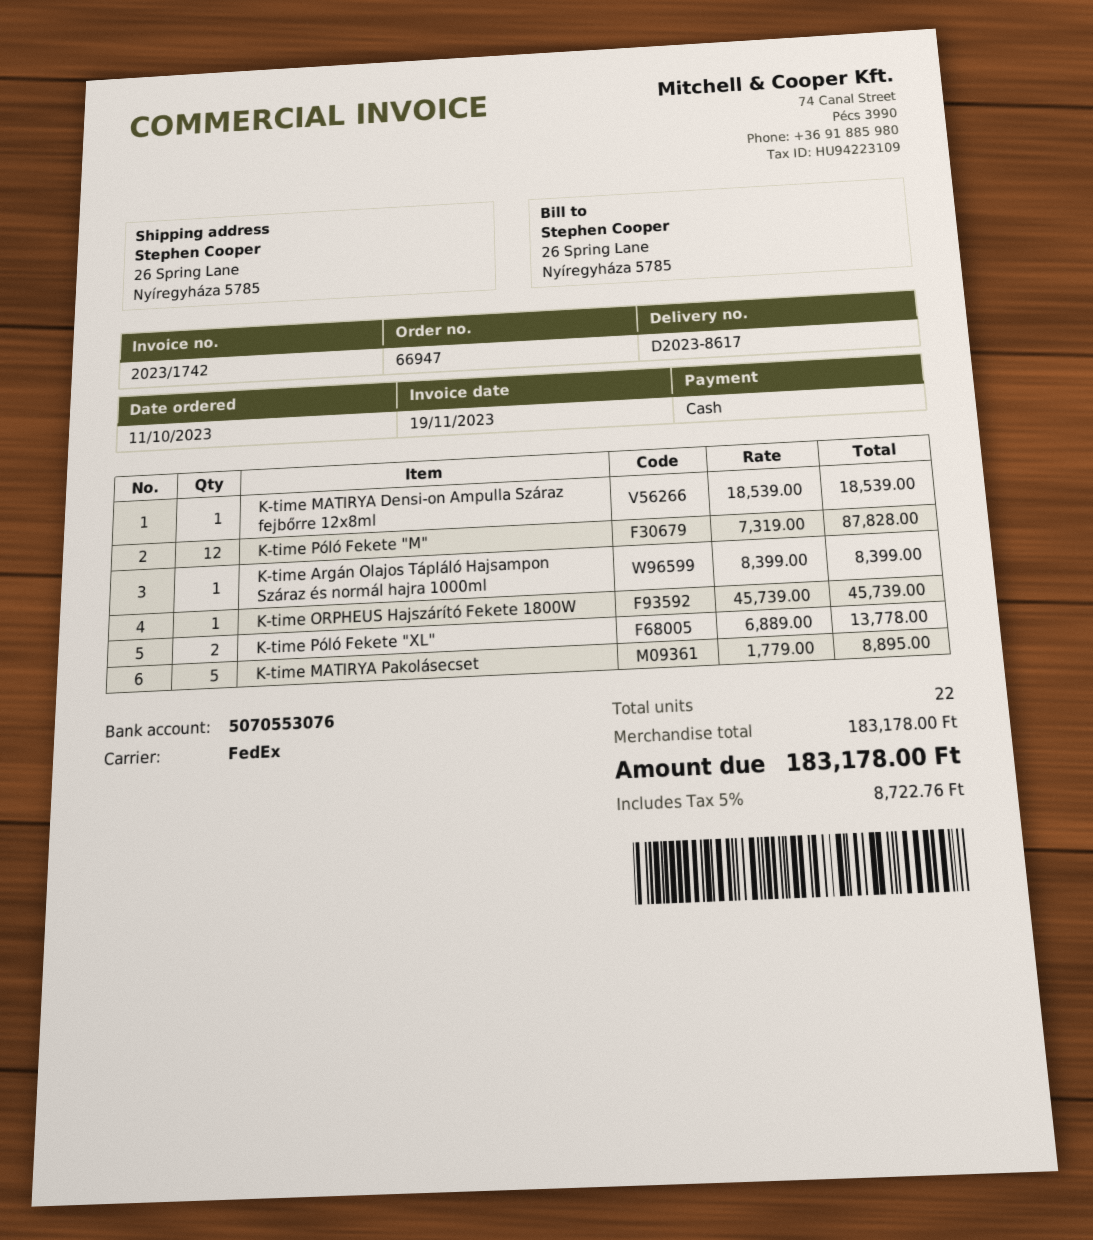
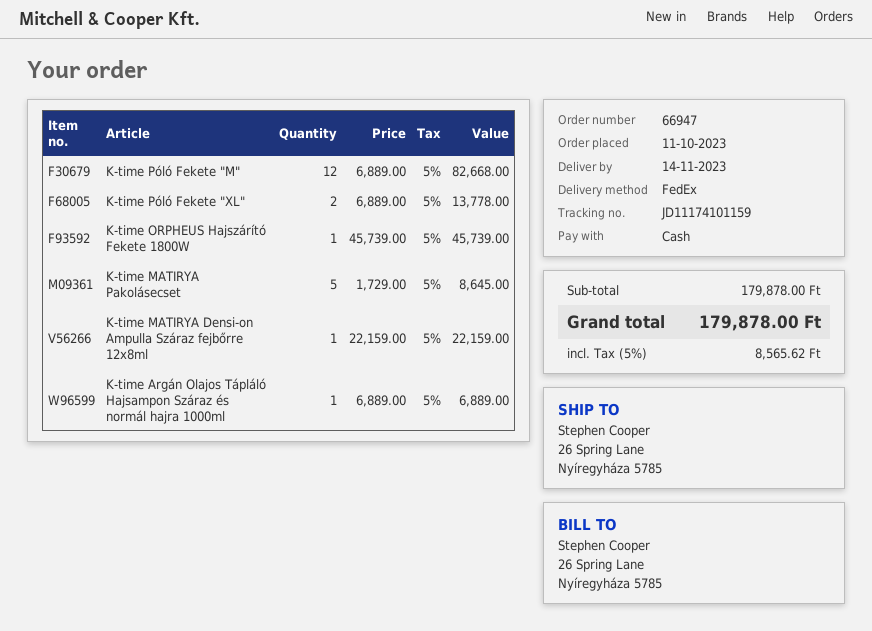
K-time MATIRYA Densi-on Ampulla Száraz fejbőrre 12x8ml: 1 x 18539.00 = 18539.00 -> 1 x 22159.00 = 22159.00
K-time Póló Fekete "M": 12 x 7319.00 = 87828.00 -> 12 x 6889.00 = 82668.00
K-time Argán Olajos Tápláló Hajsampon Száraz és normál hajra 1000ml: 1 x 8399.00 = 8399.00 -> 1 x 6889.00 = 6889.00
K-time MATIRYA Pakolásecset: 5 x 1779.00 = 8895.00 -> 5 x 1729.00 = 8645.00
subtotal: 183178.00 -> 179878.00
tax: 5% = 8722.76 -> 5% = 8565.62
total: 183178.00 -> 179878.00

